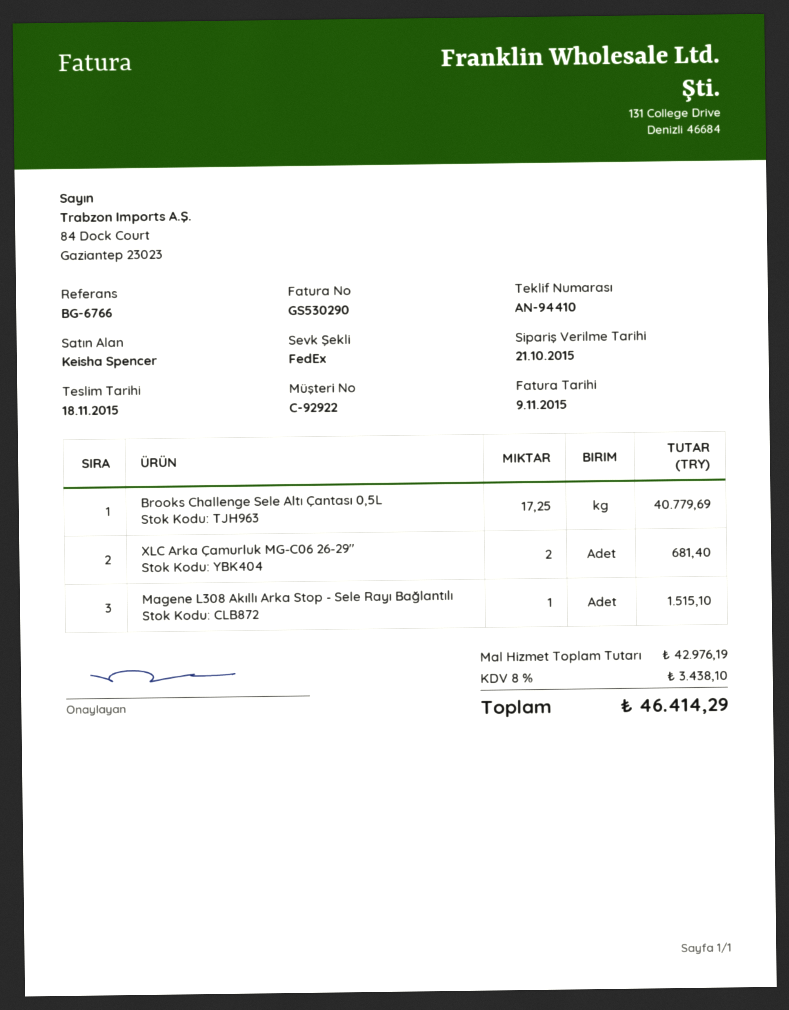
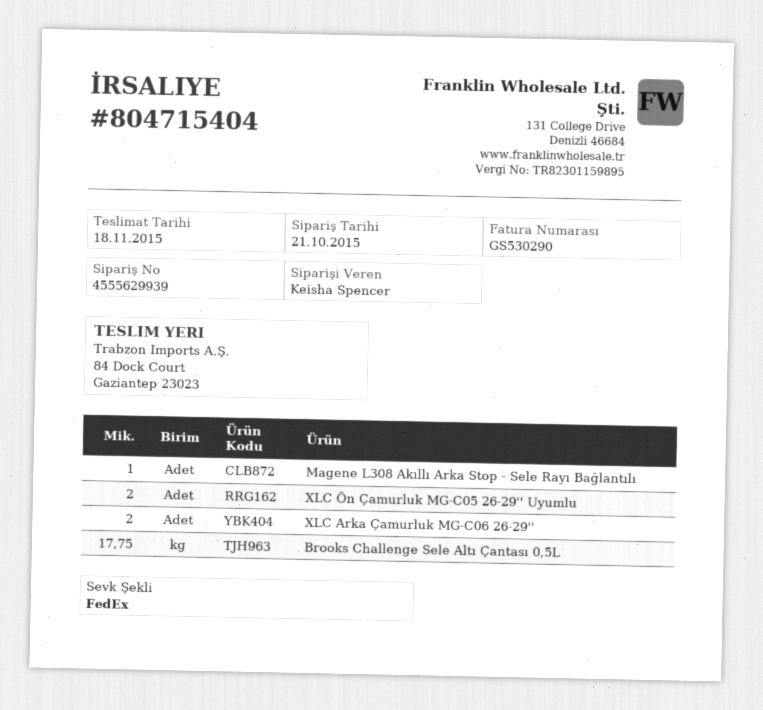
Brooks Challenge Sele Altı Çantası 0,5L: 17.25 -> 17.75
XLC Ön Çamurluk MG-C05 26-29'' Uyumlu: none -> 2

